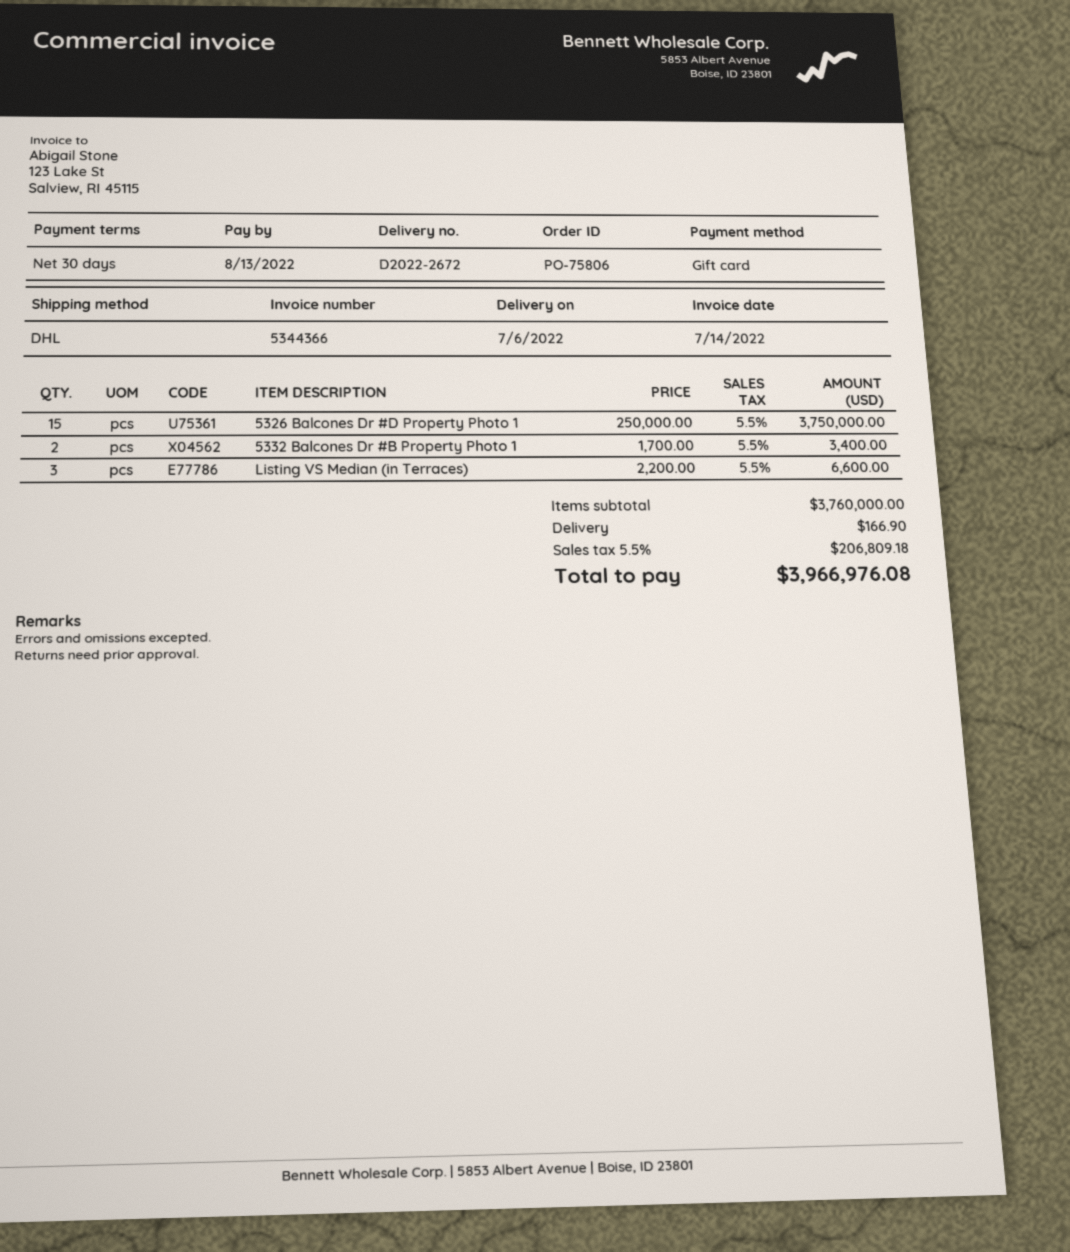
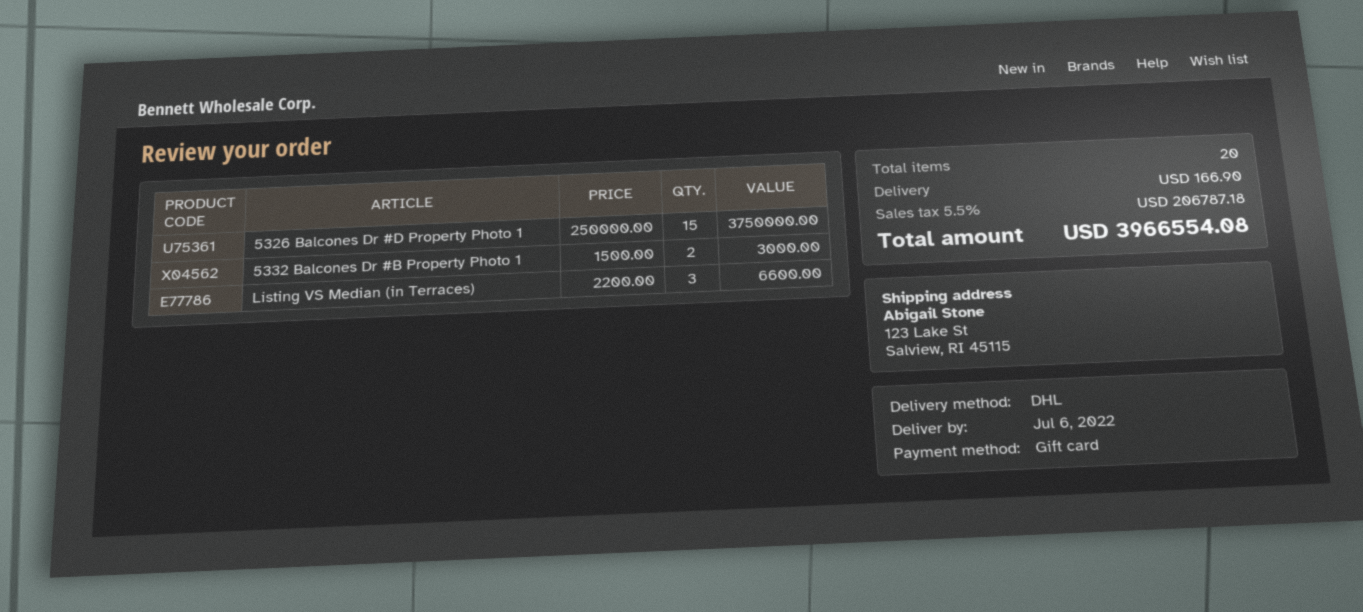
5332 Balcones Dr #B Property Photo 1: 2 x 1700.00 = 3400.00 -> 2 x 1500.00 = 3000.00
tax: 5.5% = 206809.18 -> 5.5% = 206787.18
total: 3966976.08 -> 3966554.08

